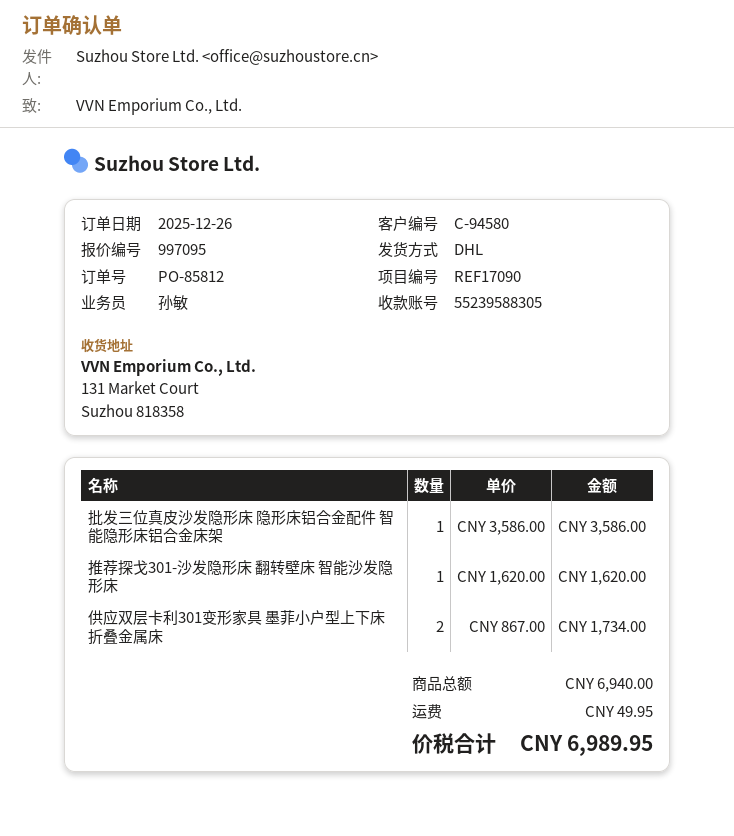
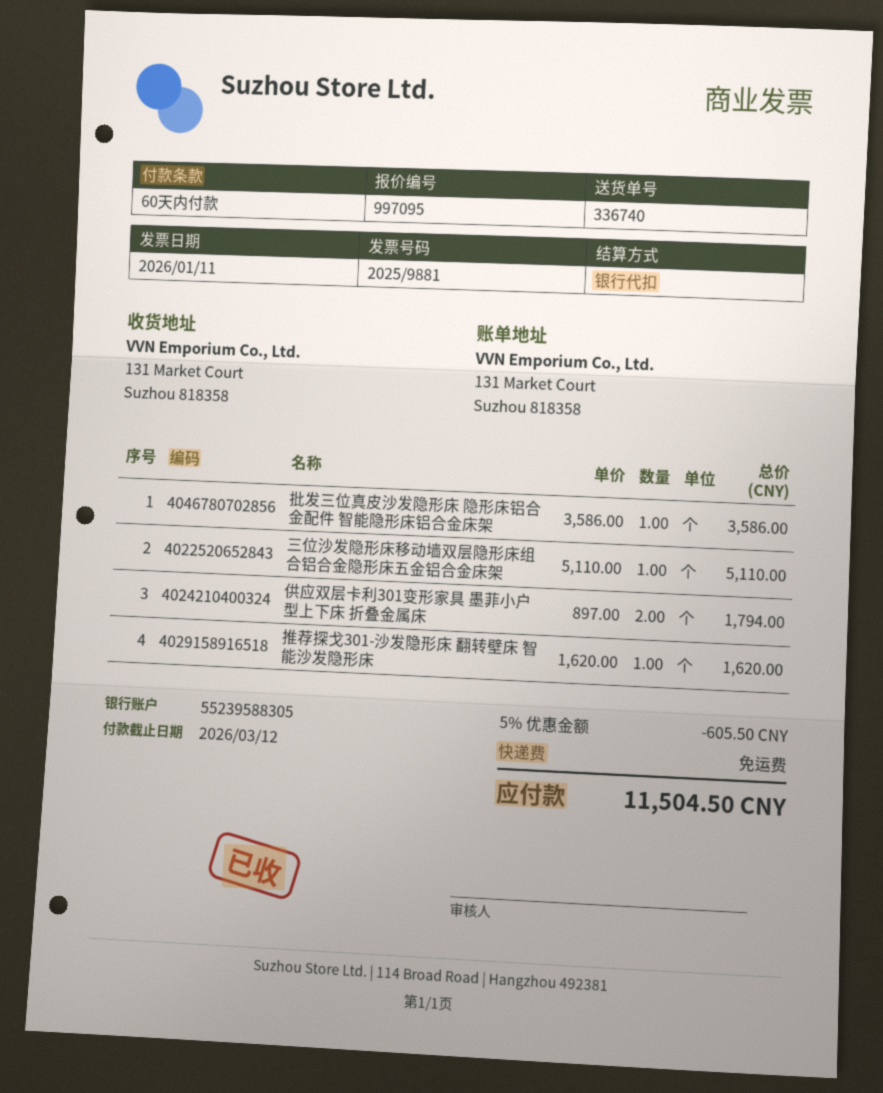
供应双层卡利301变形家具 墨菲小户型上下床 折叠金属床: 2 x 867.00 = 1734.00 -> 2 x 897.00 = 1794.00
三位沙发隐形床移动墙双层隐形床组合铝合金隐形床五金铝合金床架: none -> 1 x 5110.00 = 5110.00
discount: none -> 5% = 605.50
shipping: 49.95 -> 0.00
total: 6989.95 -> 11504.50

